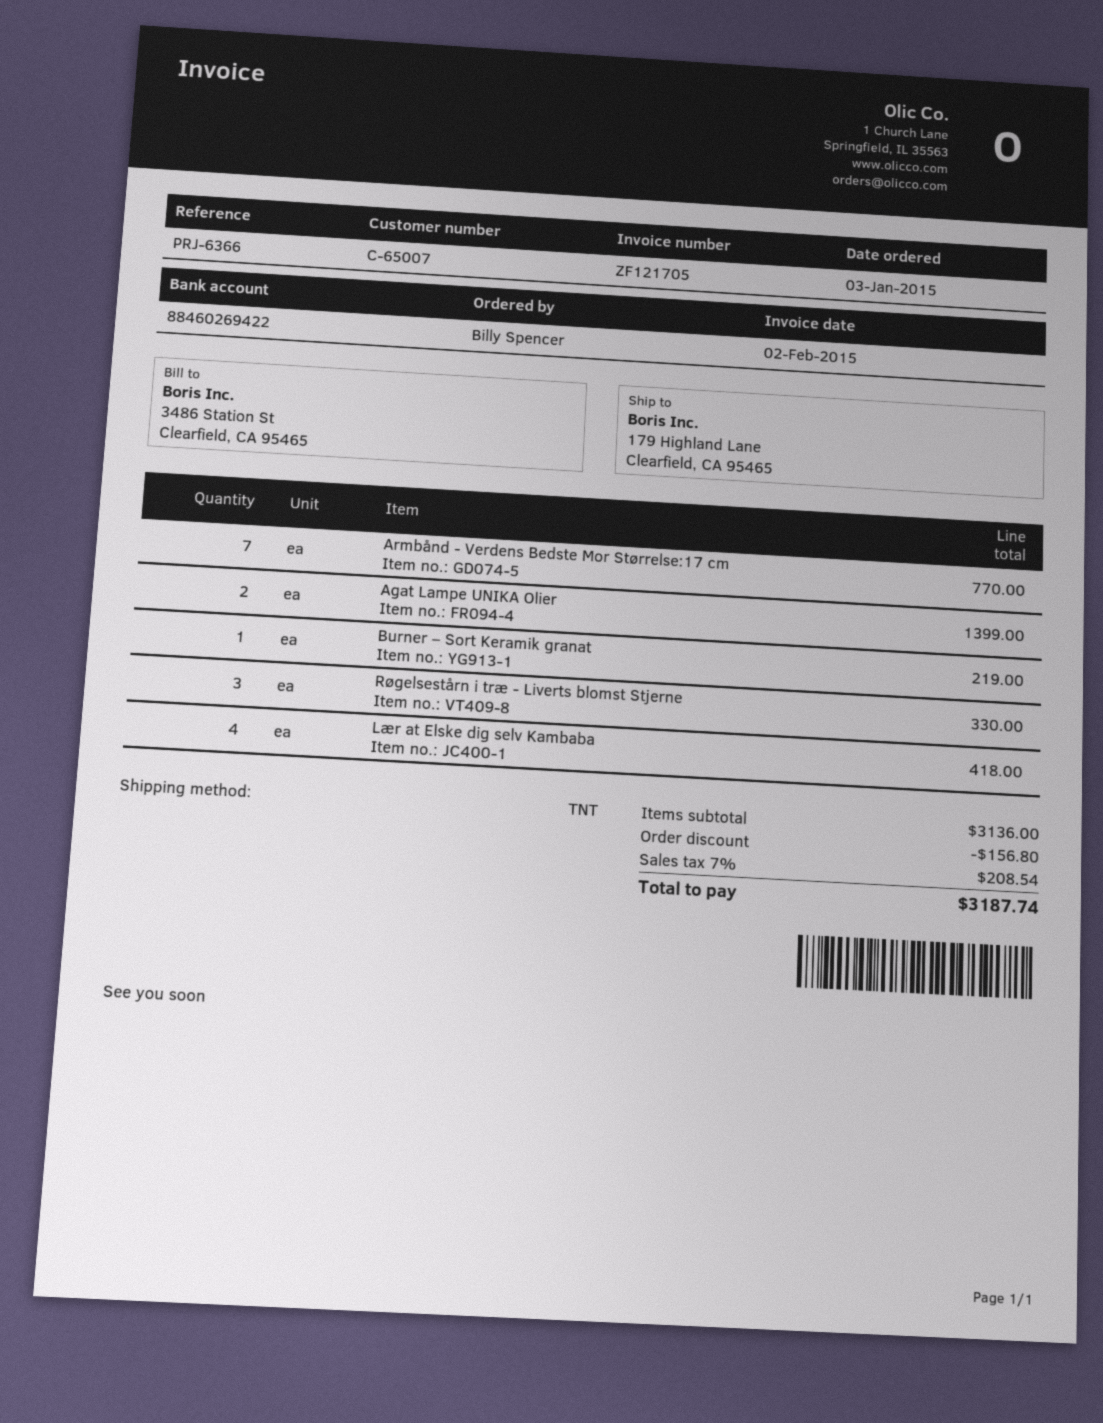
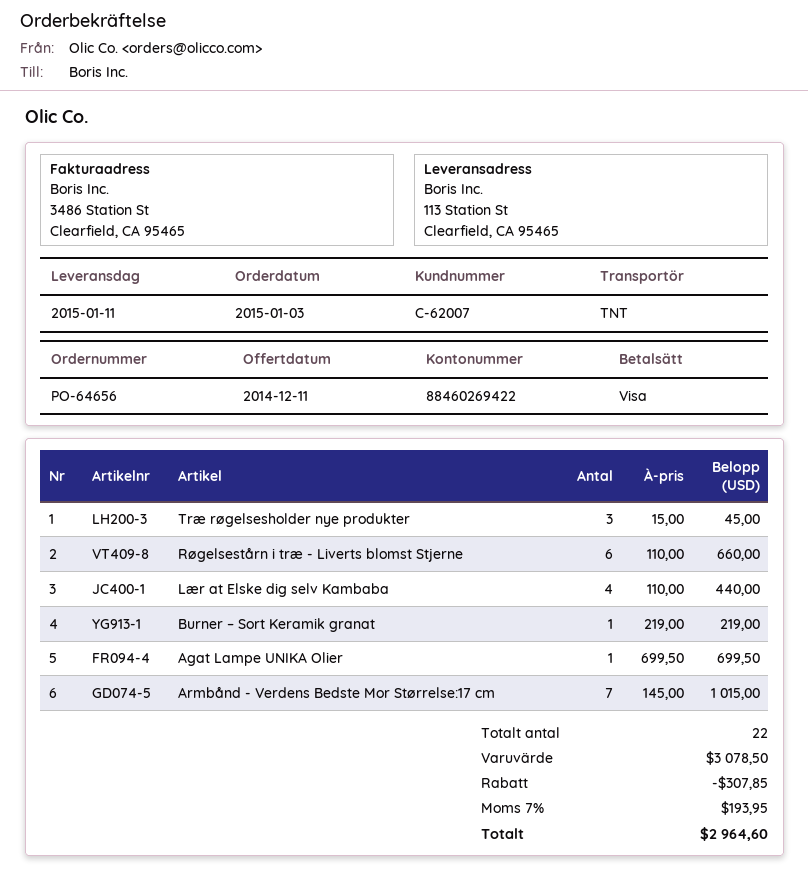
customer number: C-65007 -> C-62007
ship to: 179 Highland Lane, Clearfield, CA 95465 -> 113 Station St, Clearfield, CA 95465
Armbånd - Verdens Bedste Mor Størrelse:17 cm: 7 for 770.00 -> 7 for 1015.00
Agat Lampe UNIKA Olier: 2 for 1399.00 -> 1 for 699.50
Røgelsestårn i træ - Liverts blomst Stjerne: 3 for 330.00 -> 6 for 660.00
Lær at Elske dig selv Kambaba: 4 for 418.00 -> 4 for 440.00
Træ røgelsesholder nye produkter: none -> 3 for 45.00
subtotal: 3136.00 -> 3078.50
discount: 156.80 -> 307.85
tax: 7% = 208.54 -> 7% = 193.95
total: 3187.74 -> 2964.60

